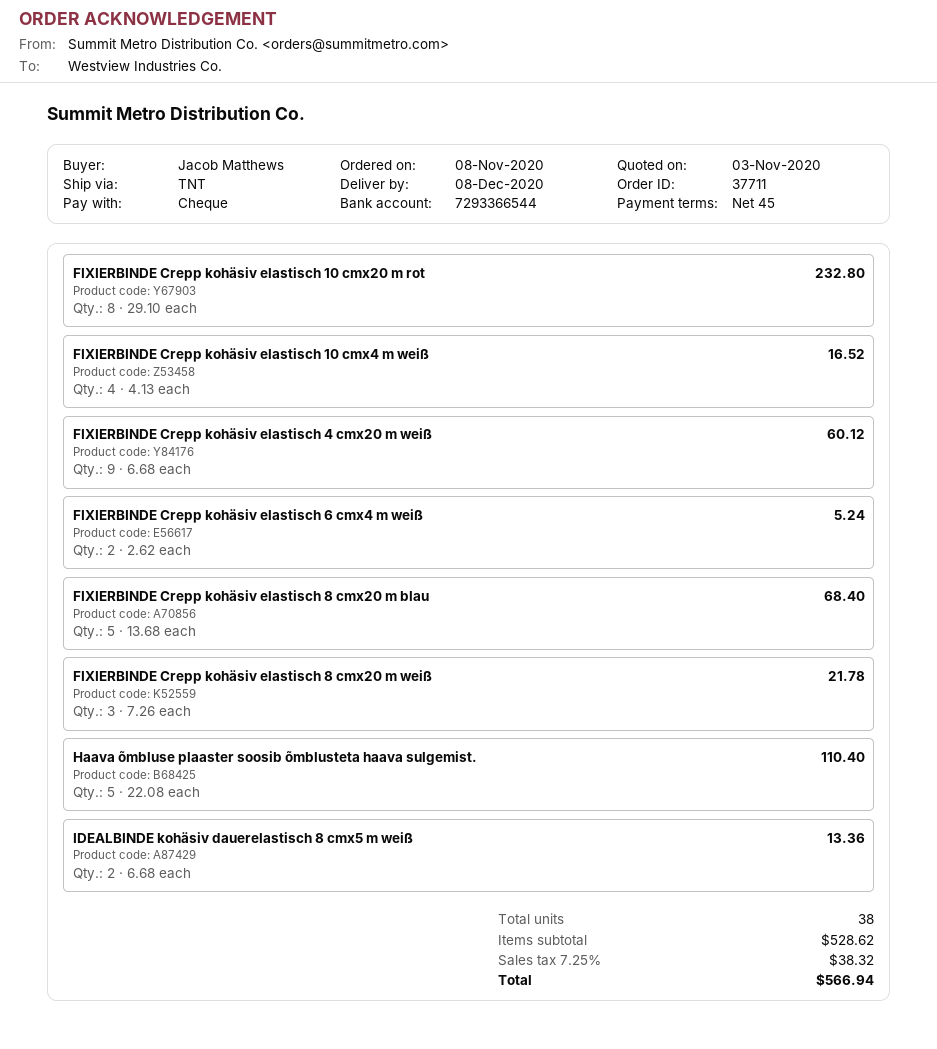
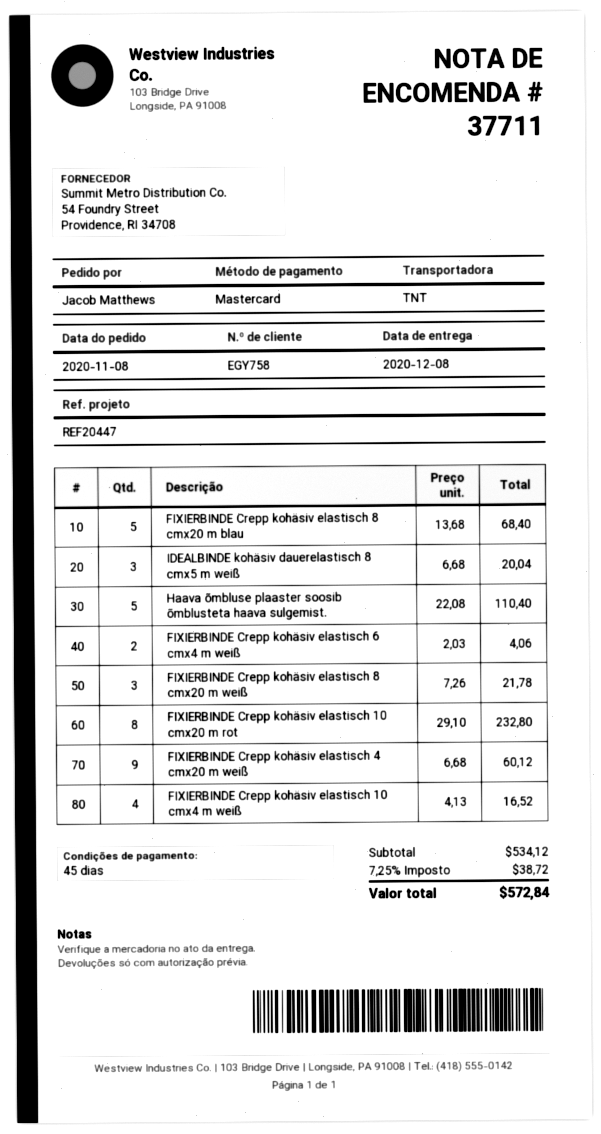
payment method: cheque -> Mastercard
FIXIERBINDE Crepp kohäsiv elastisch 6 cmx4 m weiß: 2 x 2.62 = 5.24 -> 2 x 2.03 = 4.06
IDEALBINDE kohäsiv dauerelastisch 8 cmx5 m weiß: 2 x 6.68 = 13.36 -> 3 x 6.68 = 20.04
subtotal: 528.62 -> 534.12
tax: 7.25% = 38.32 -> 7.25% = 38.72
total: 566.94 -> 572.84

